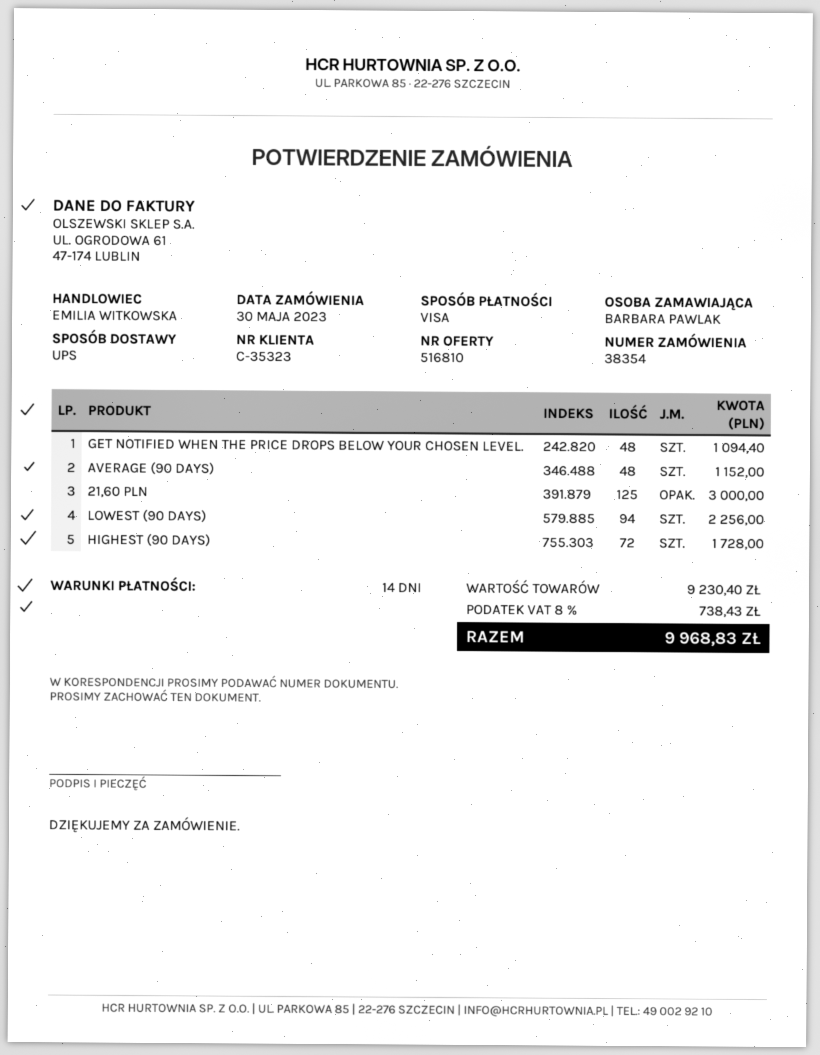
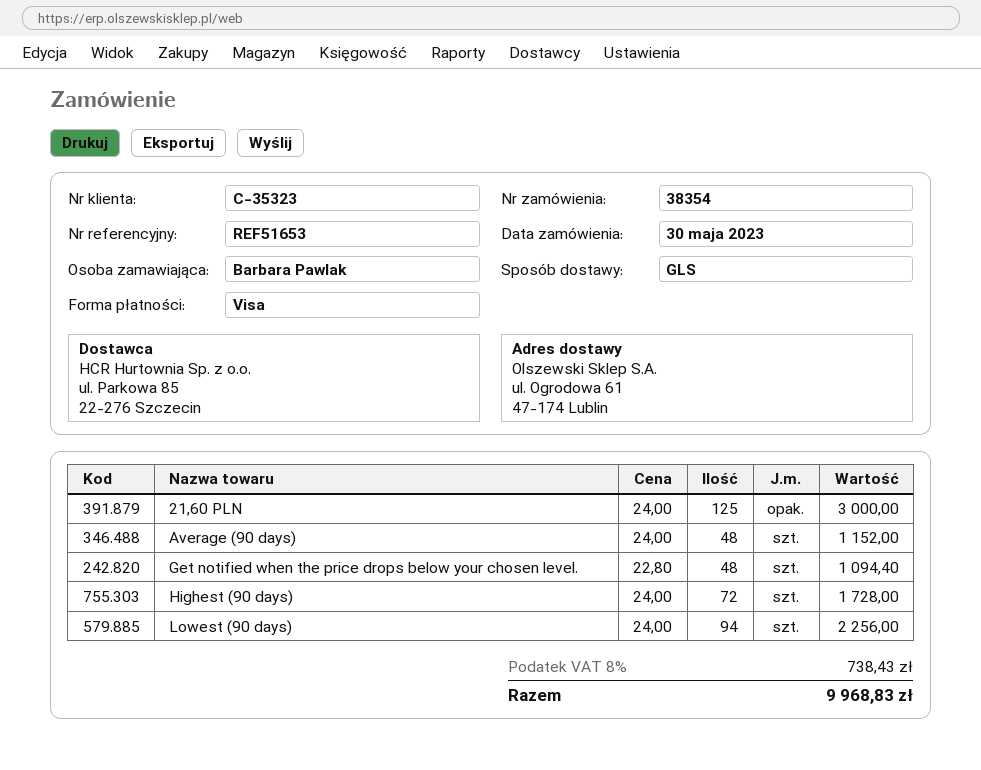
shipping method: UPS -> GLS

